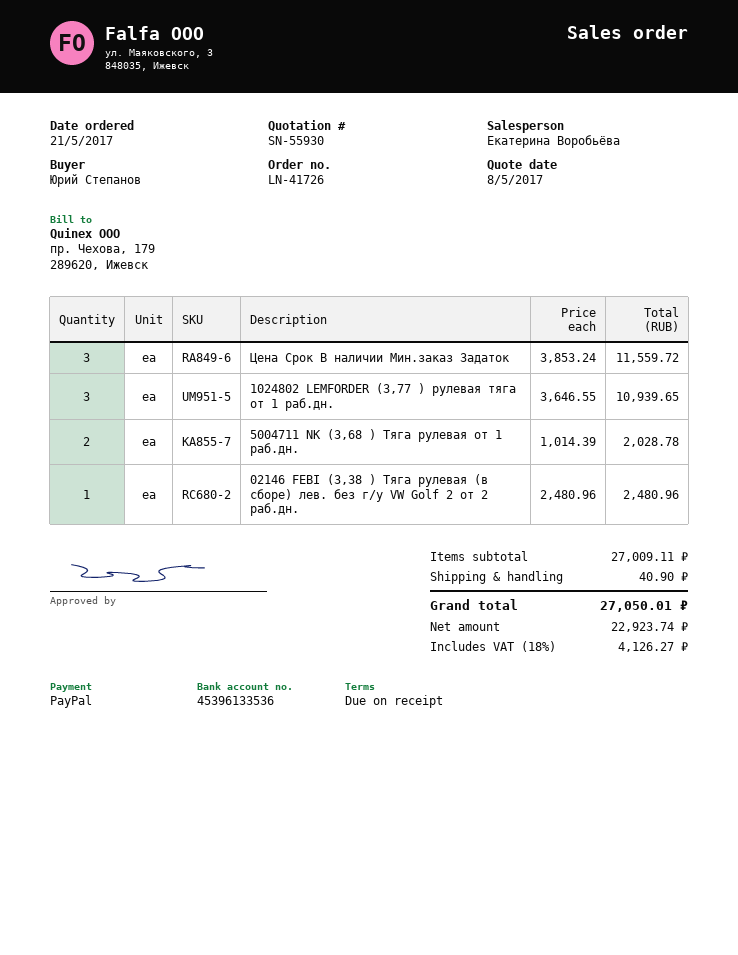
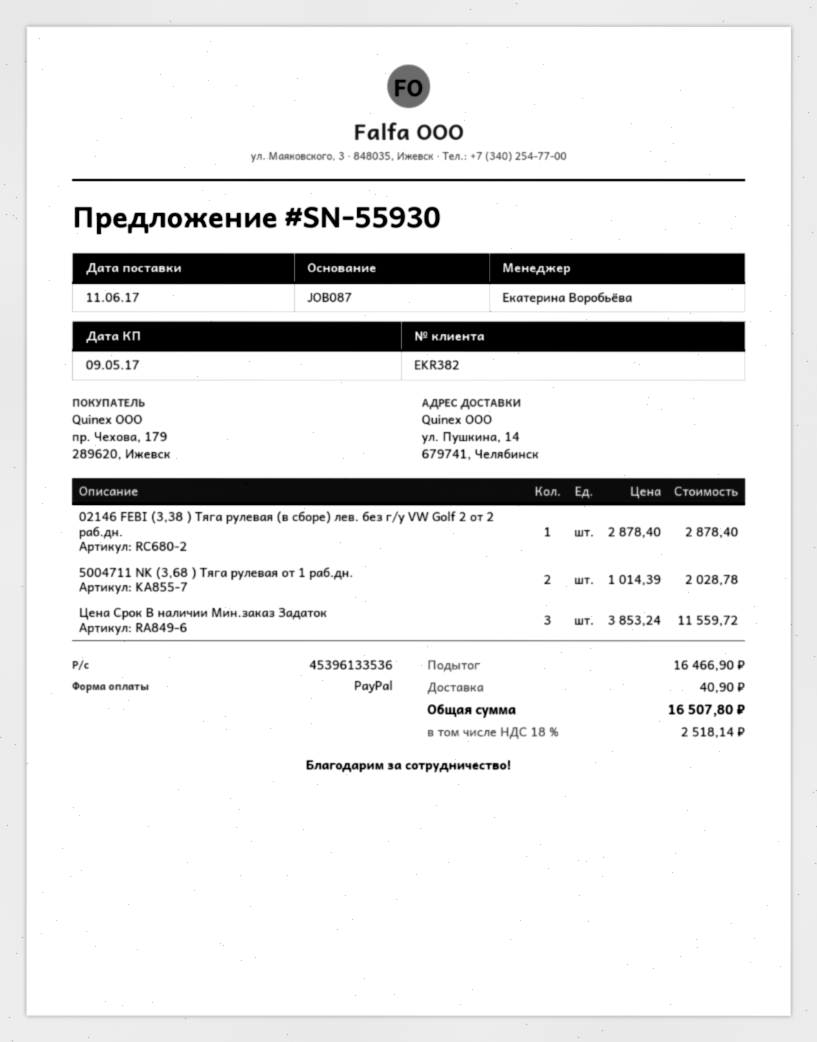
quote date: 2017-05-08 -> 2017-05-09
1024802 LEMFORDER (3,77 ) рулевая тяга от 1 раб.дн.: 3 x 3646.55 = 10939.65 -> none
02146 FEBI (3,38 ) Тяга рулевая (в сборе) лев. без г/у VW Golf 2 от 2 раб.дн.: 1 x 2480.96 = 2480.96 -> 1 x 2878.40 = 2878.40
subtotal: 27009.11 -> 16466.90
tax: 18% = 4126.27 -> 18% = 2518.14
total: 27050.01 -> 16507.80

